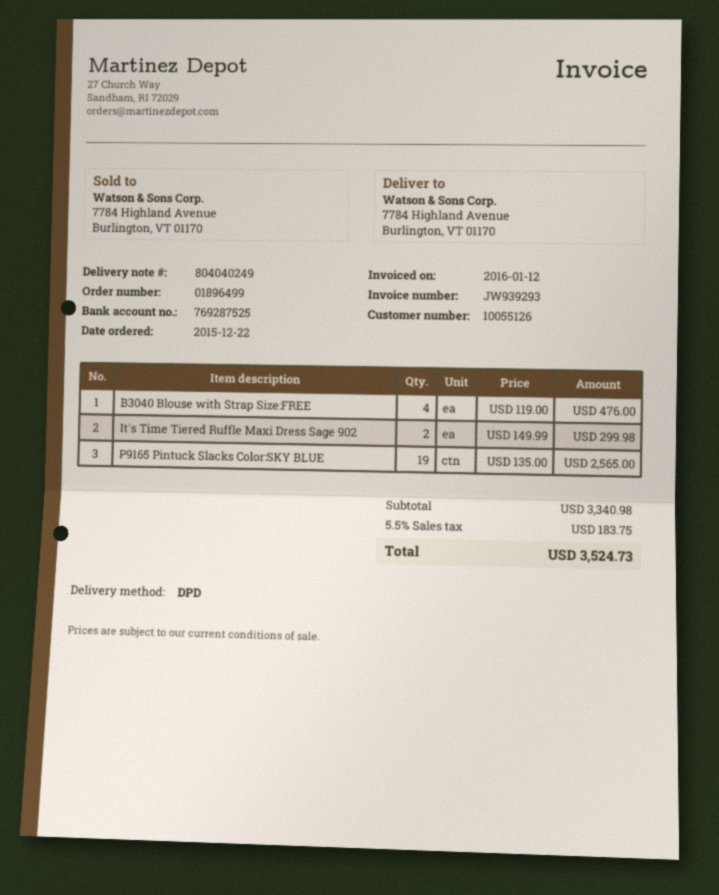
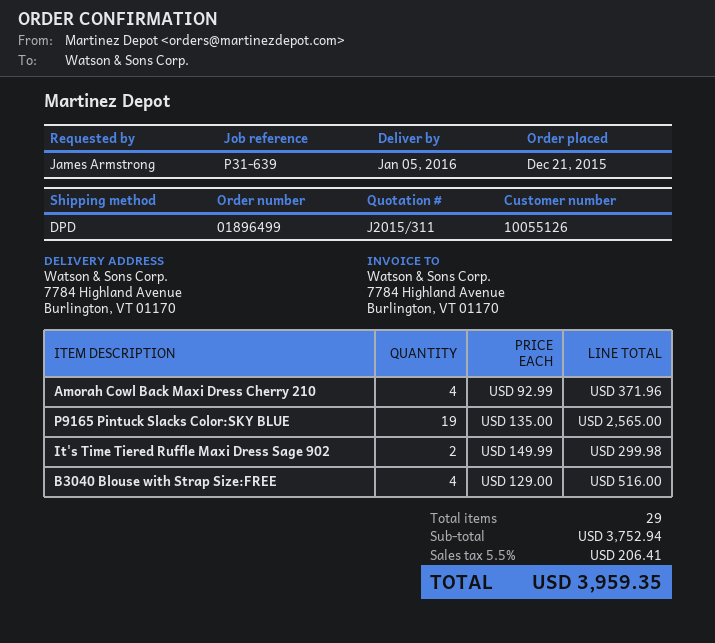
order date: 2015-12-22 -> 2015-12-21
B3040 Blouse with Strap Size:FREE: 4 x 119.00 = 476.00 -> 4 x 129.00 = 516.00
Amorah Cowl Back Maxi Dress Cherry 210: none -> 4 x 92.99 = 371.96
subtotal: 3340.98 -> 3752.94
tax: 5.5% = 183.75 -> 5.5% = 206.41
total: 3524.73 -> 3959.35

